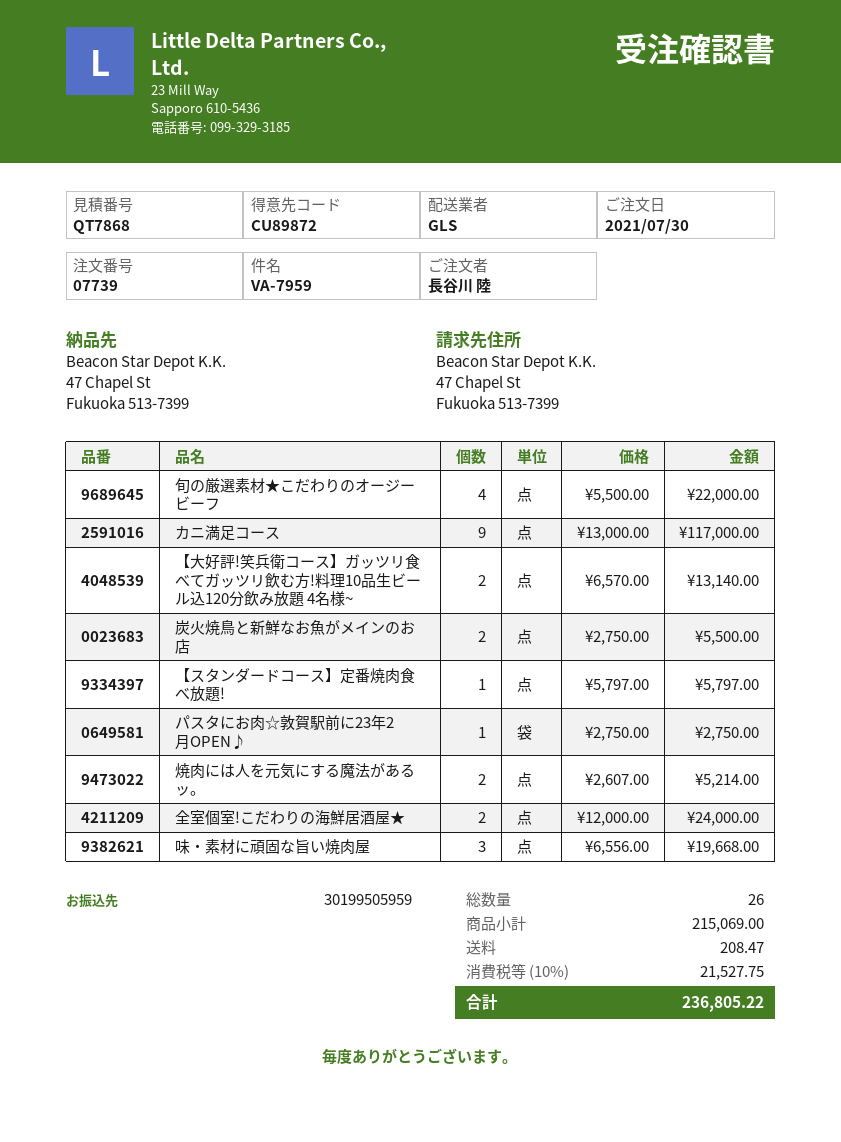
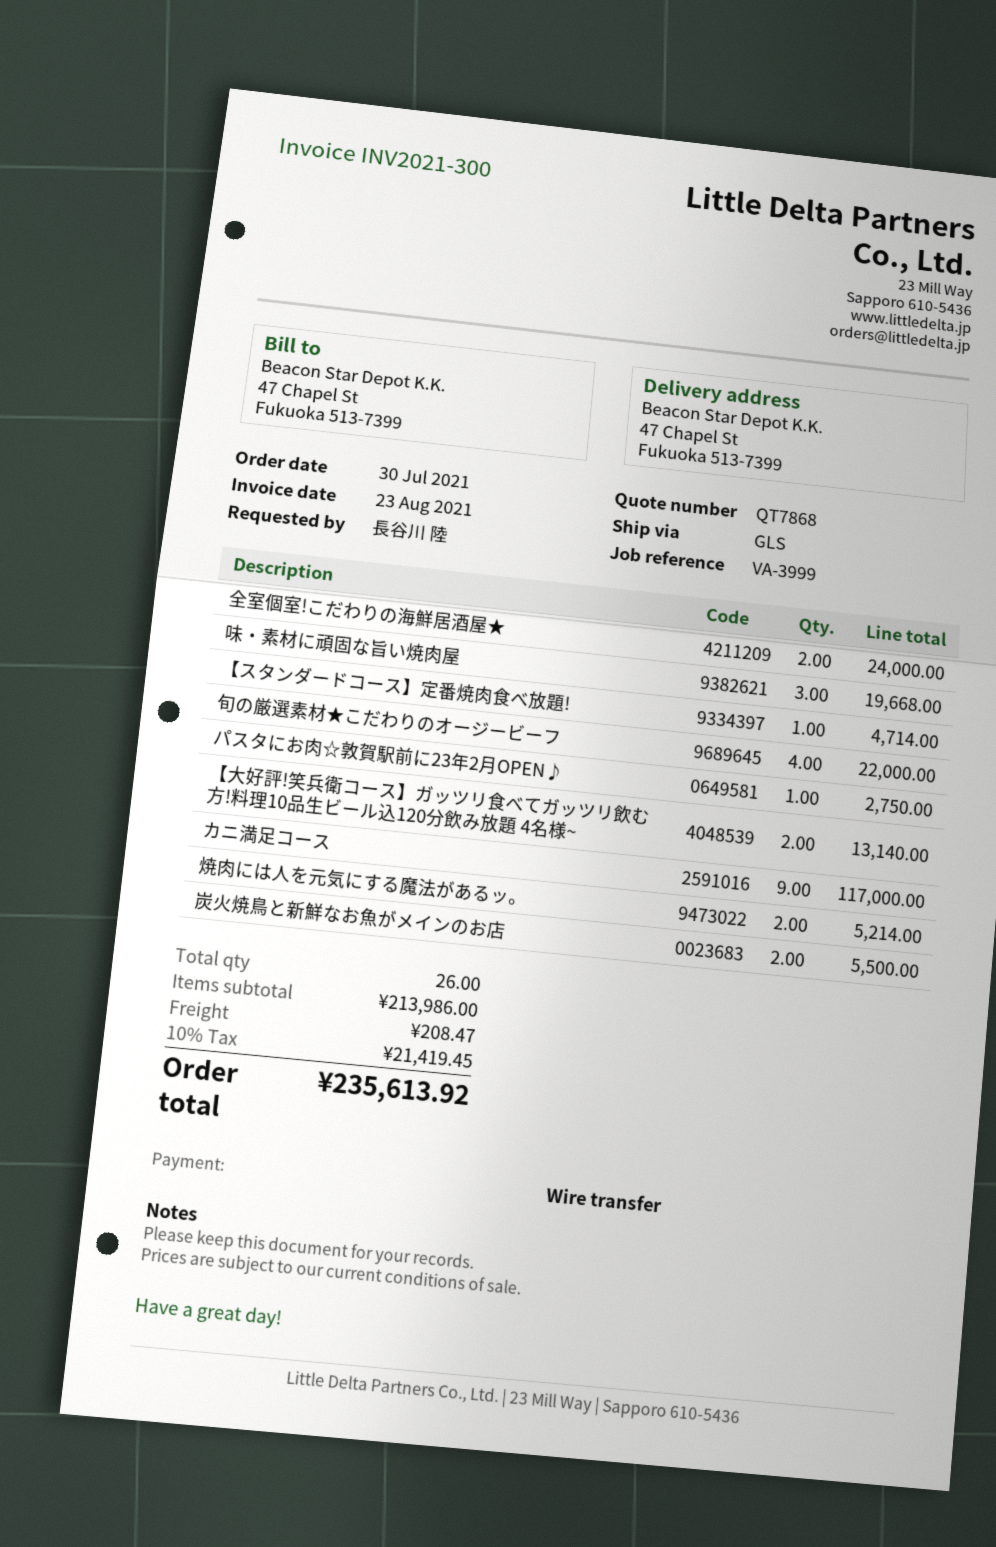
reference: VA-7959 -> VA-3999
【スタンダードコース】定番焼肉食べ放題!: 1 for 5797.00 -> 1 for 4714.00
subtotal: 215069.00 -> 213986.00
tax: 10% = 21527.75 -> 10% = 21419.45
total: 236805.22 -> 235613.92

